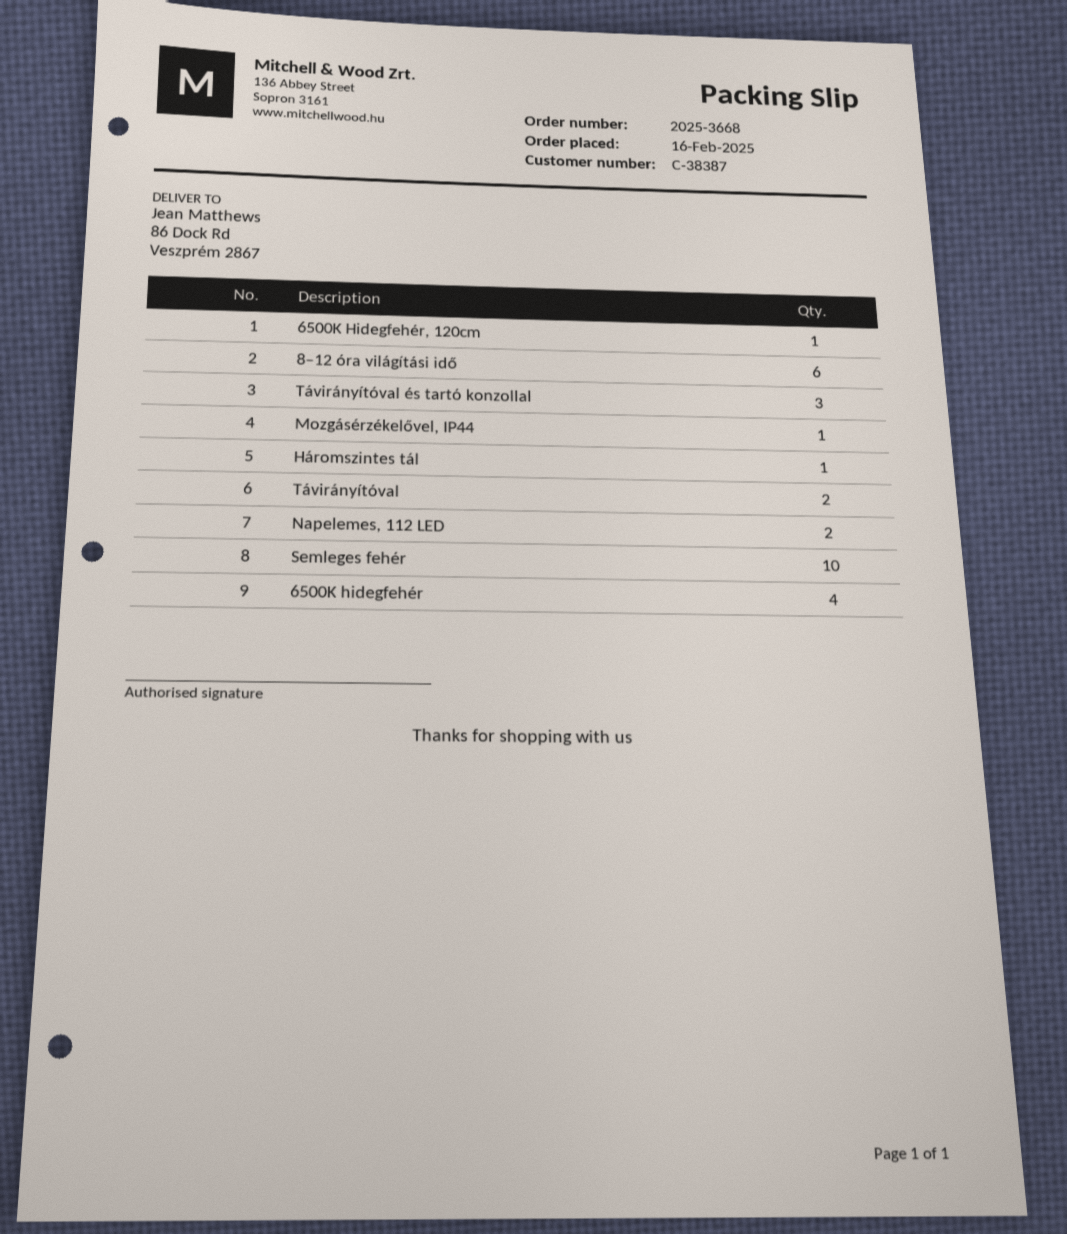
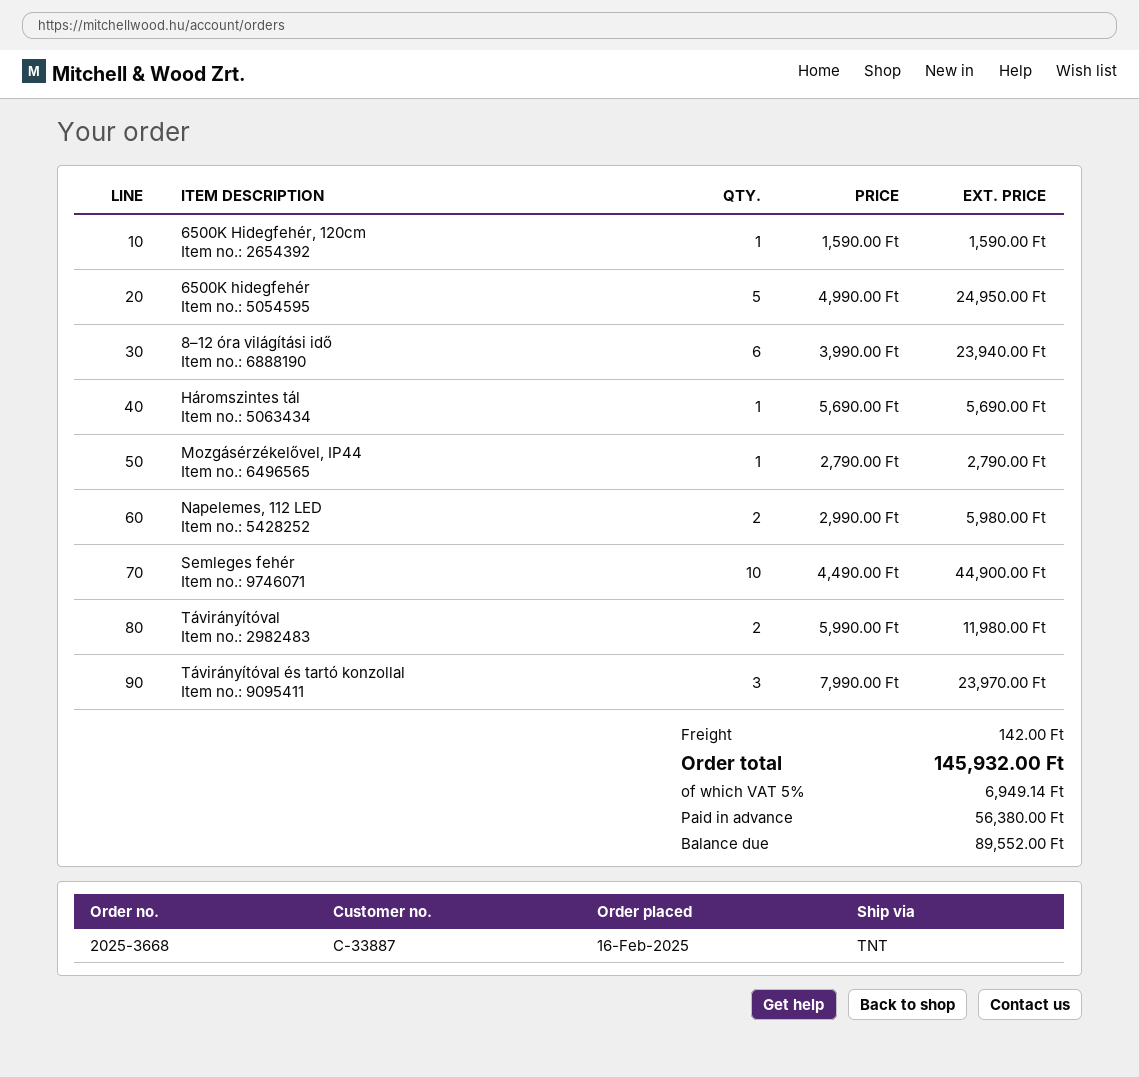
customer number: C-38387 -> C-33887
6500K hidegfehér: 4 -> 5

